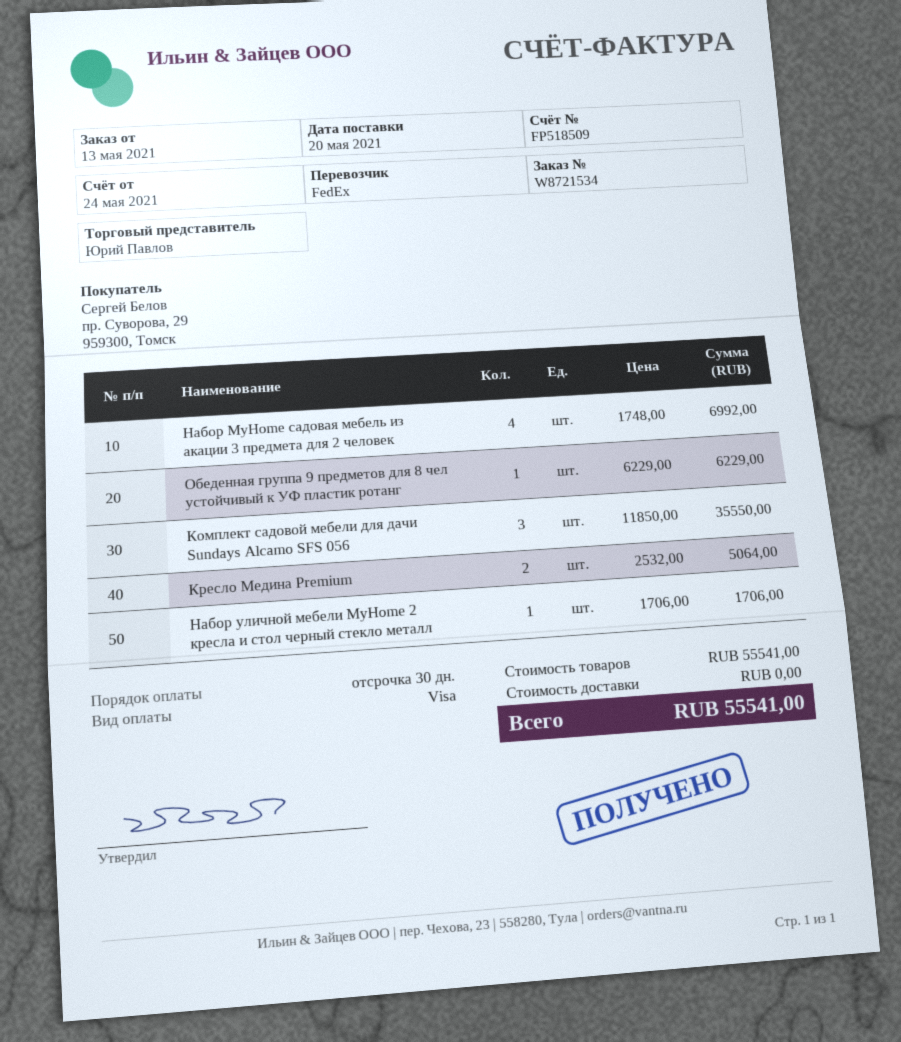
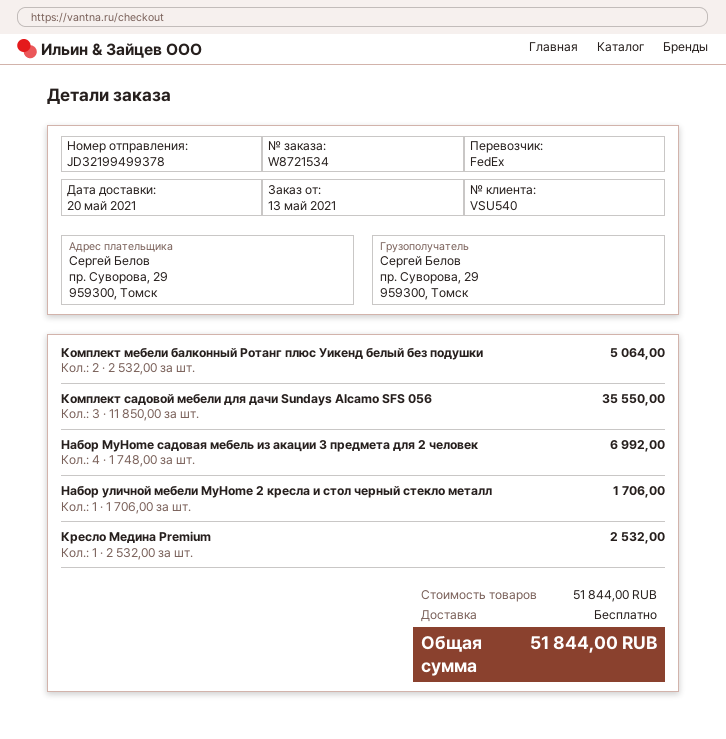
Обеденная группа 9 предметов для 8 чел устойчивый к УФ пластик ротанг: 1 x 6229.00 = 6229.00 -> none
Кресло Медина Premium: 2 x 2532.00 = 5064.00 -> 1 x 2532.00 = 2532.00
Комплект мебели балконный Ротанг плюс Уикенд белый без подушки: none -> 2 x 2532.00 = 5064.00
subtotal: 55541.00 -> 51844.00
total: 55541.00 -> 51844.00

